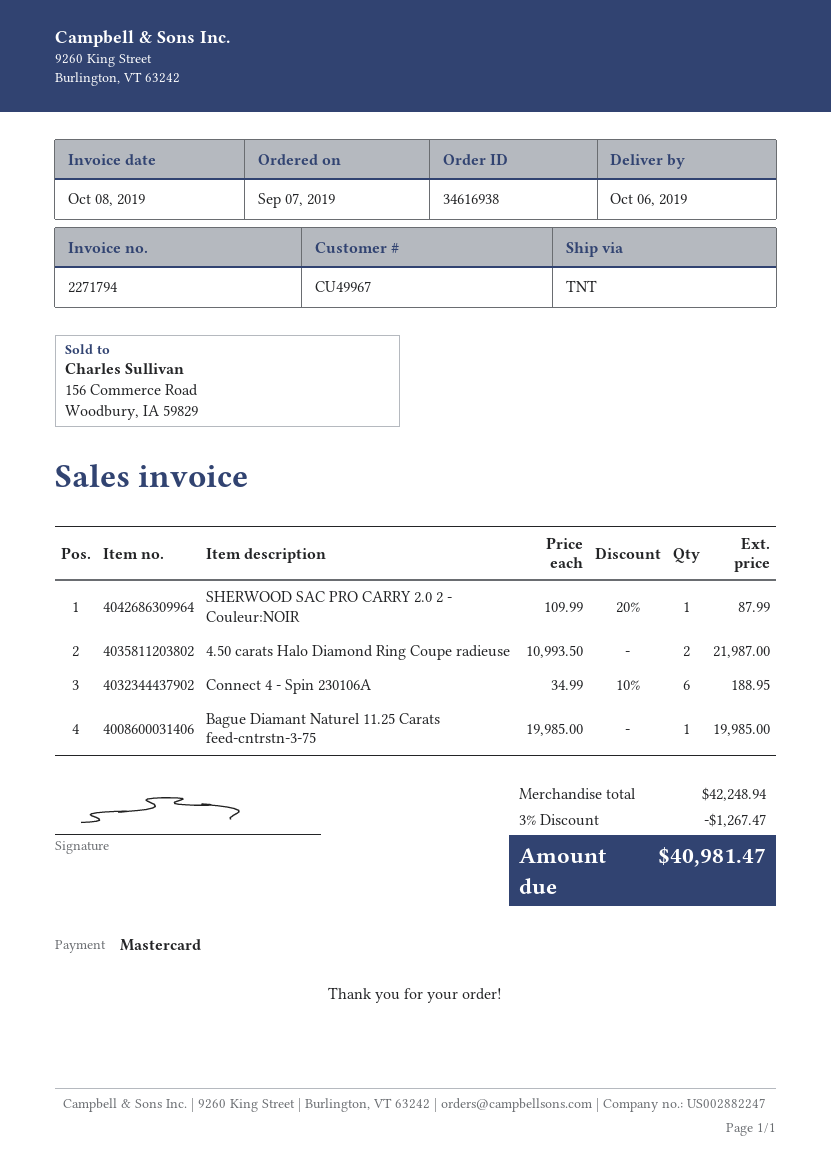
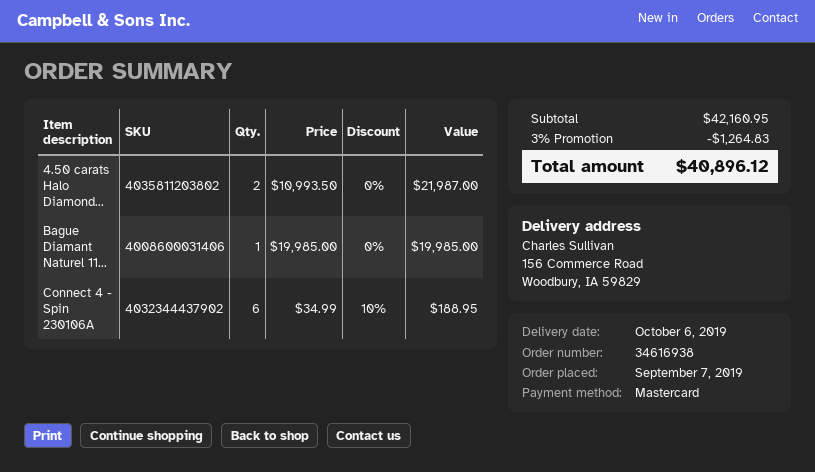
SHERWOOD SAC PRO CARRY 2.0 2 - Couleur:NOIR: 1 x 109.99 - 20% = 87.99 -> none
subtotal: 42248.94 -> 42160.95
discount: 3% = 1267.47 -> 3% = 1264.83
total: 40981.47 -> 40896.12

